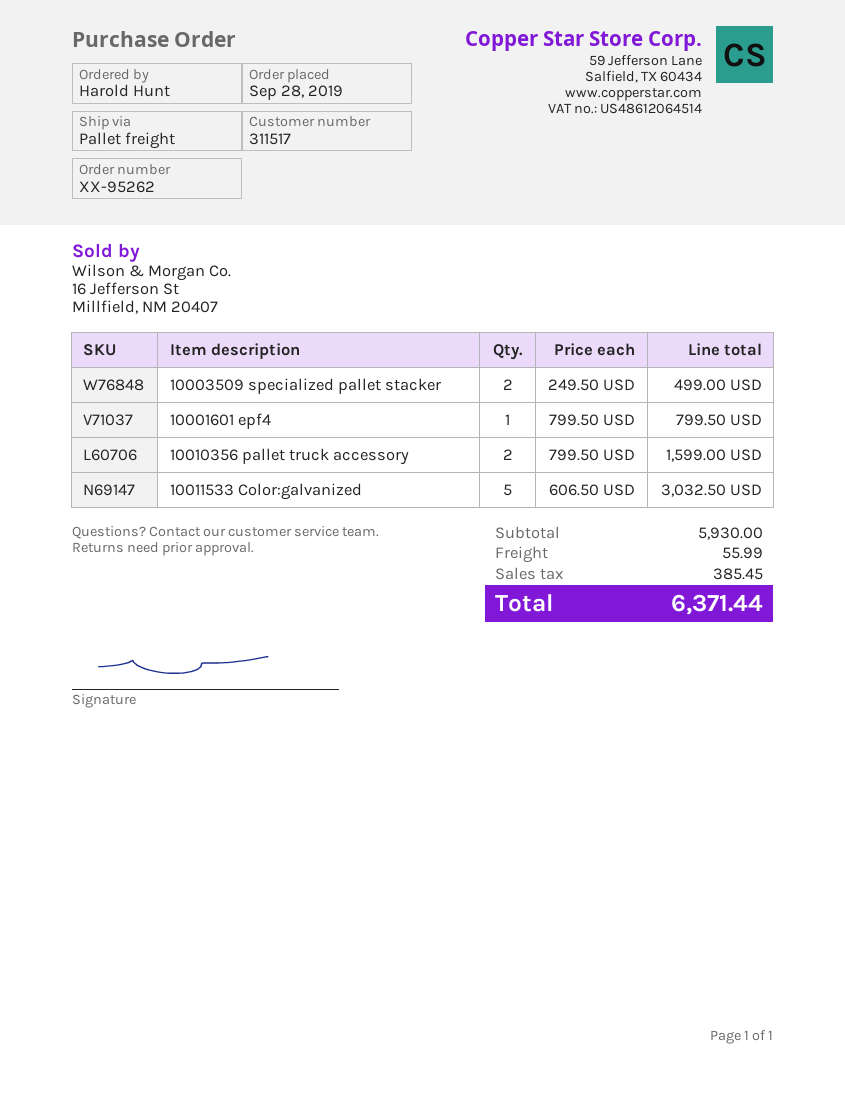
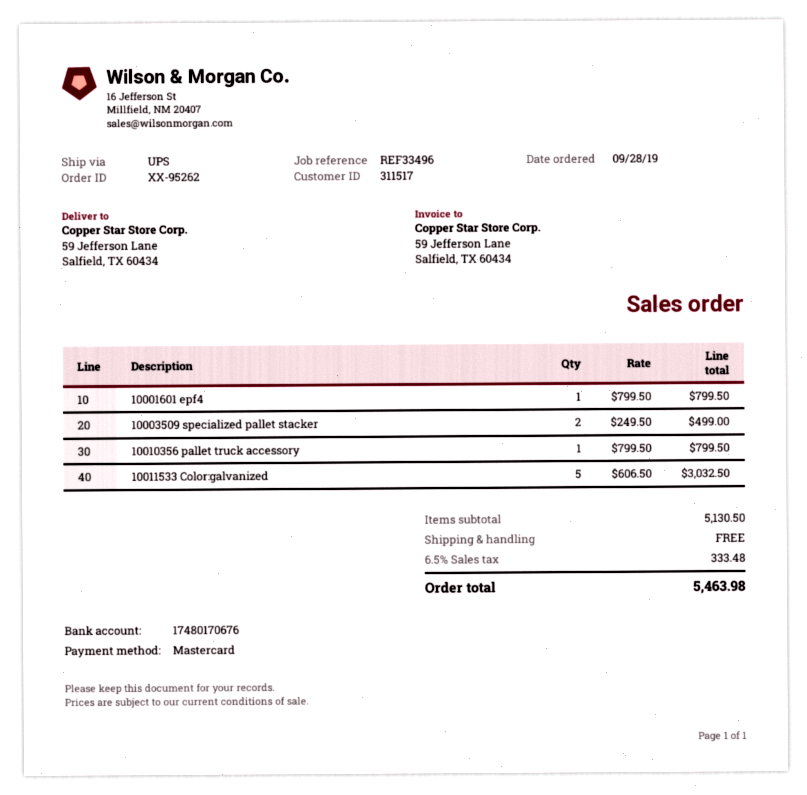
shipping method: pallet freight -> UPS
10010356 pallet truck accessory: 2 x 799.50 = 1599.00 -> 1 x 799.50 = 799.50
subtotal: 5930.00 -> 5130.50
shipping: 55.99 -> 0.00
tax: 385.45 -> 333.48
total: 6371.44 -> 5463.98

